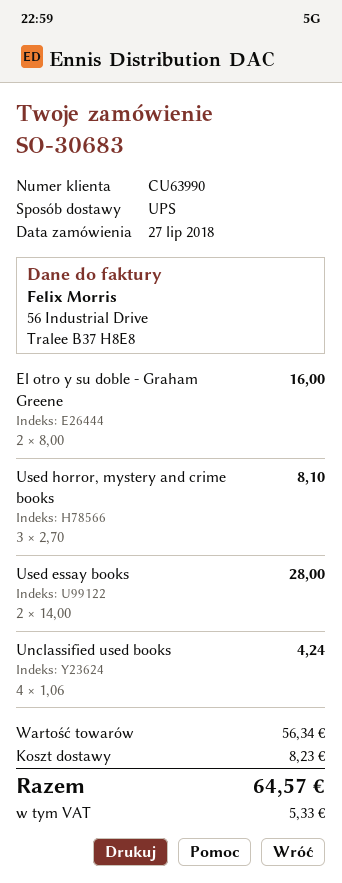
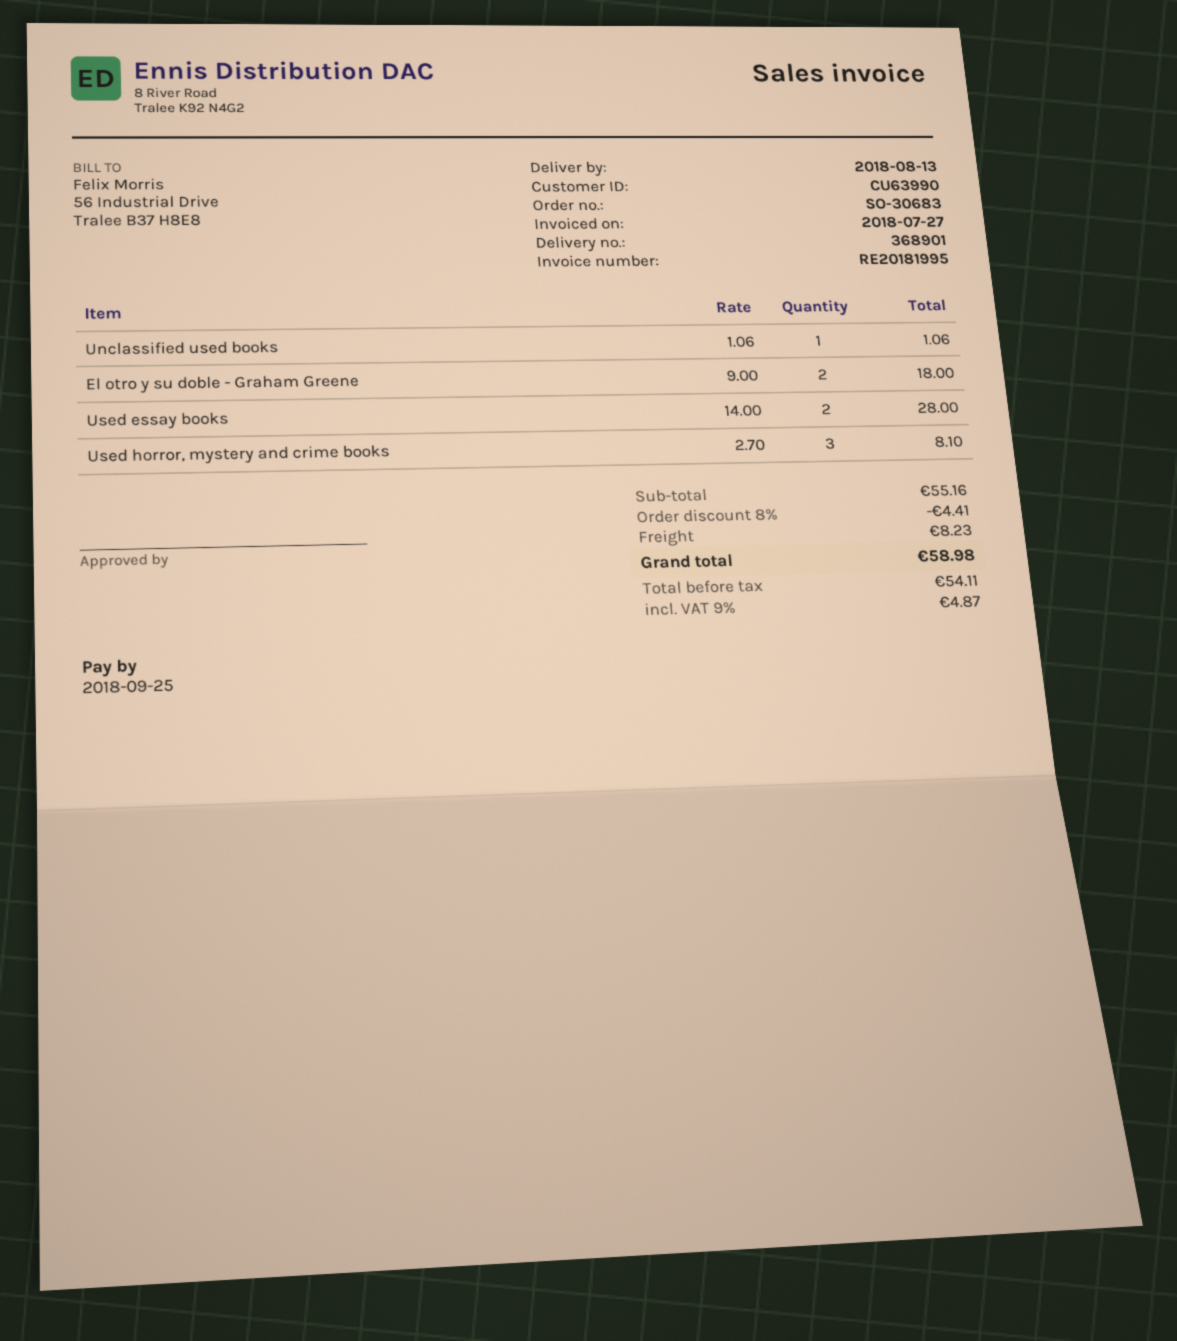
El otro y su doble - Graham Greene: 2 x 8.00 = 16.00 -> 2 x 9.00 = 18.00
Unclassified used books: 4 x 1.06 = 4.24 -> 1 x 1.06 = 1.06
subtotal: 56.34 -> 55.16
discount: none -> 8% = 4.41
tax: 5.33 -> 4.87
total: 64.57 -> 58.98

